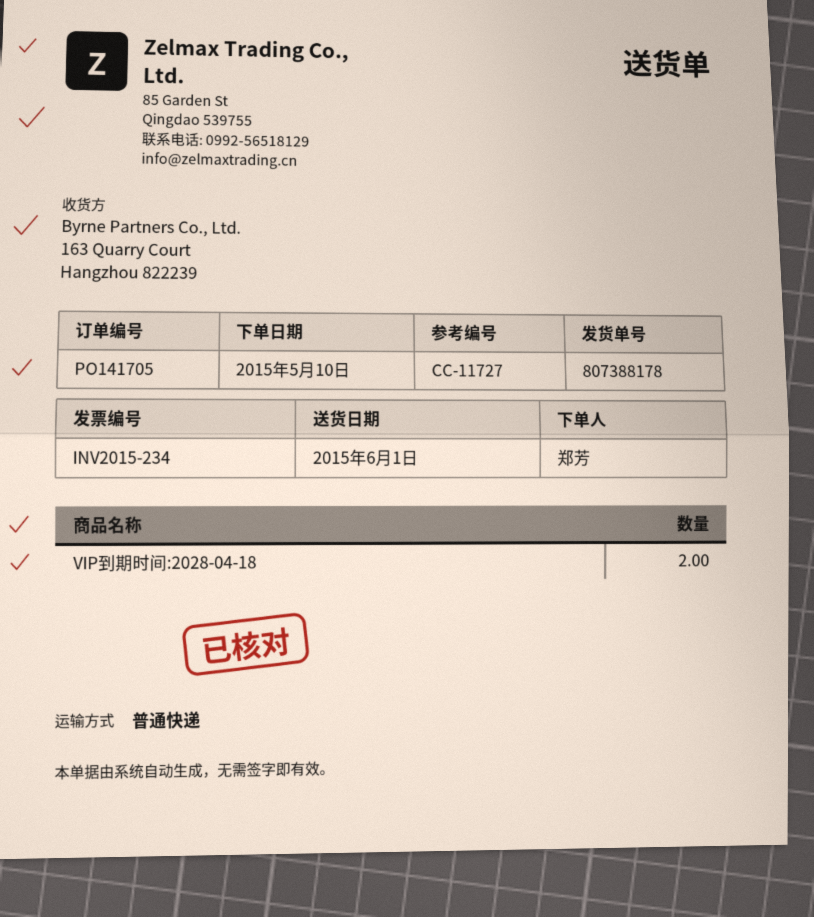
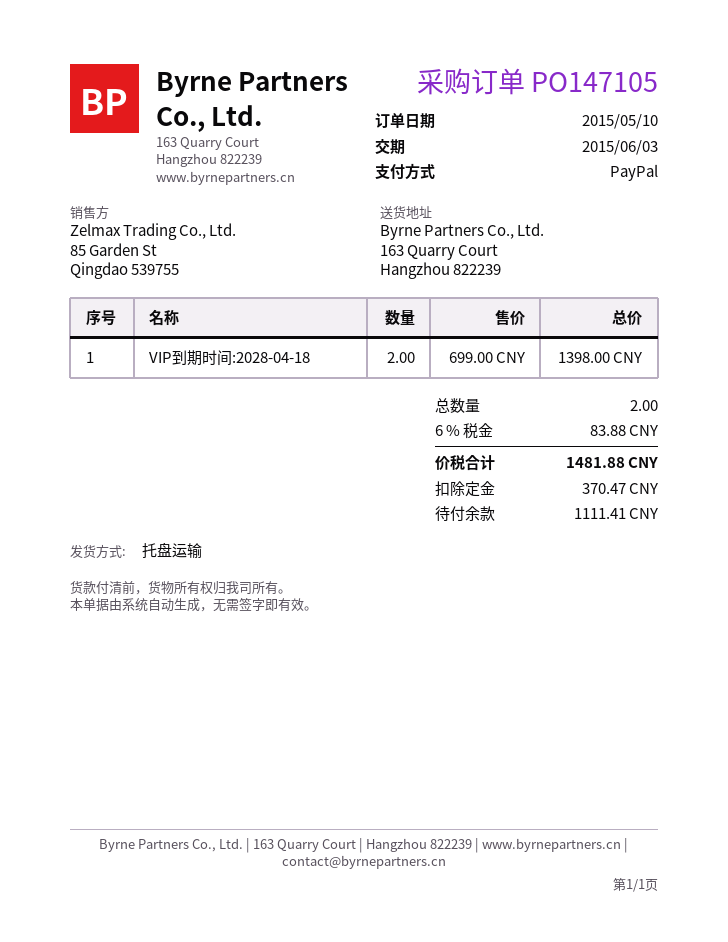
order number: PO141705 -> PO147105
delivery date: 2015-06-01 -> 2015-06-03
shipping method: standard -> pallet freight

